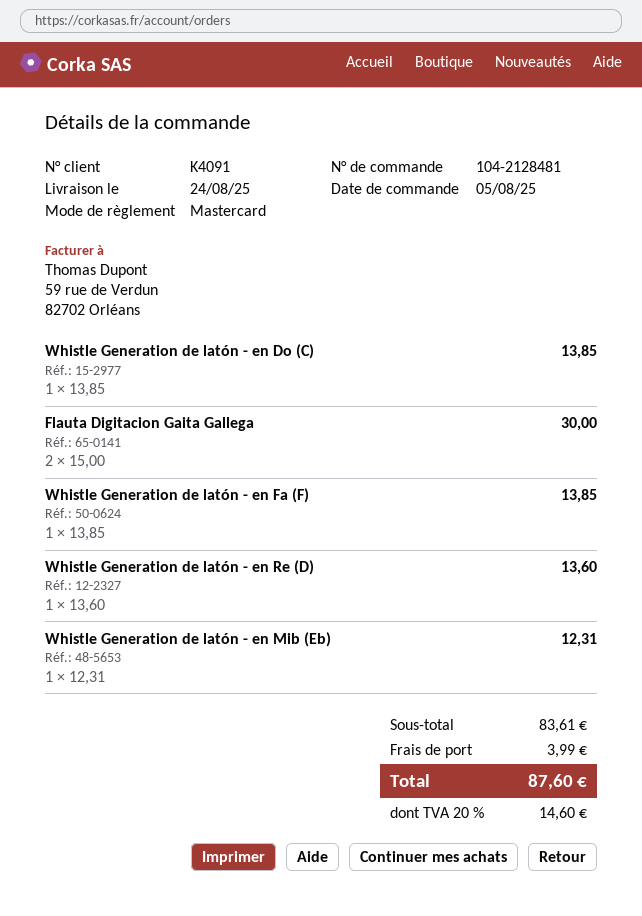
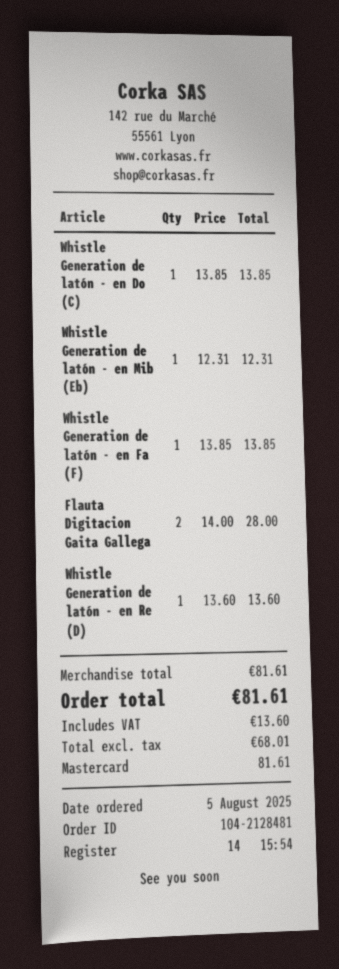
Flauta Digitacion Gaita Gallega: 2 x 15.00 = 30.00 -> 2 x 14.00 = 28.00
subtotal: 83.61 -> 81.61
shipping: 3.99 -> none
tax: 14.60 -> 13.60
total: 87.60 -> 81.61

